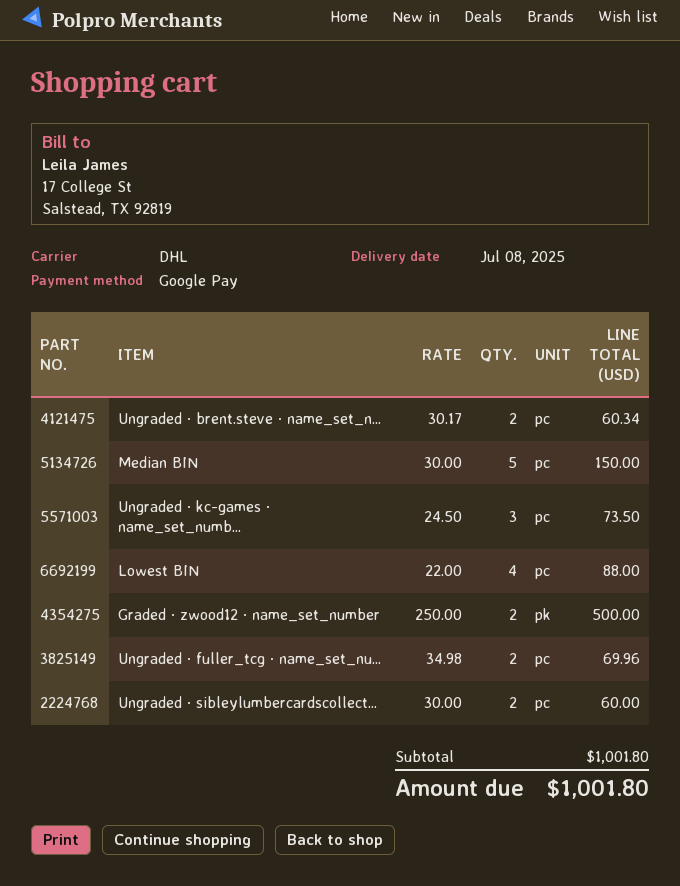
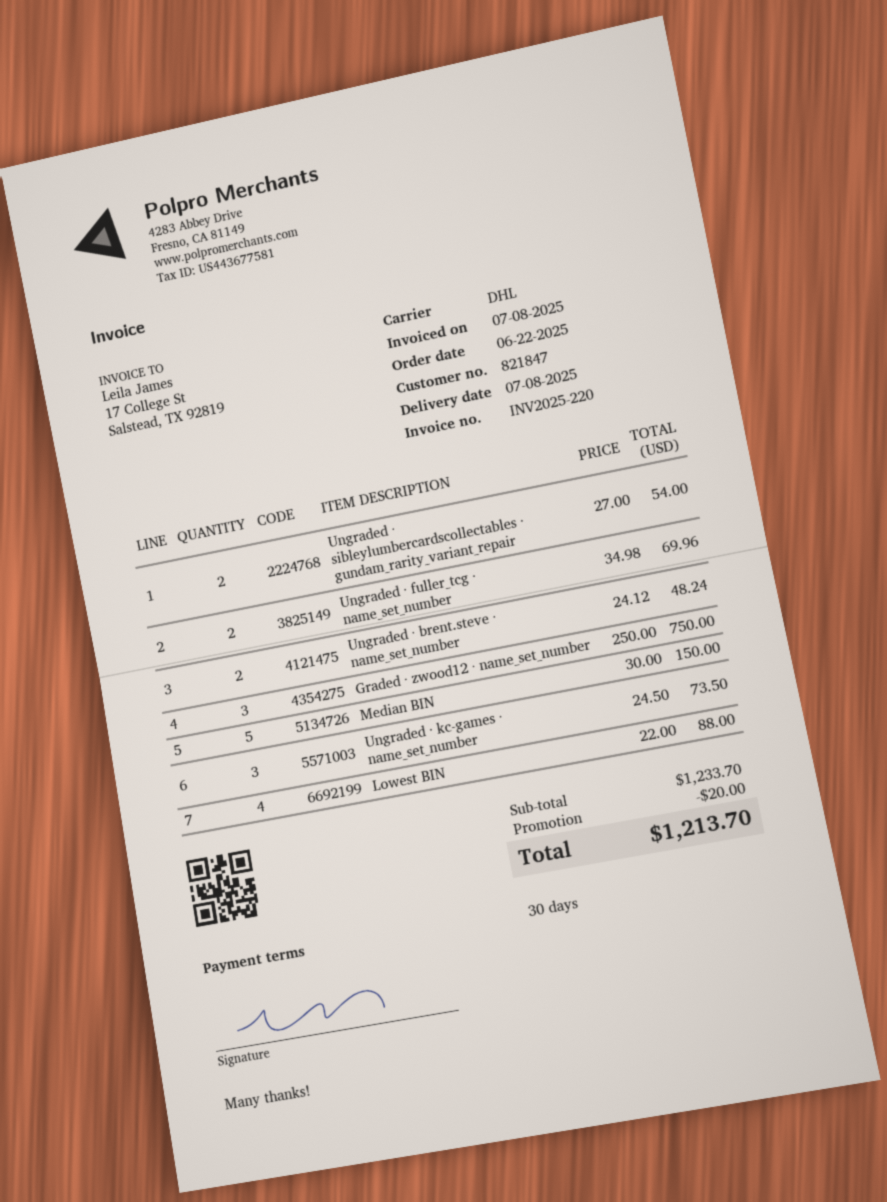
Ungraded · brent.steve · name_set_n...: 2 x 30.17 = 60.34 -> 2 x 24.12 = 48.24
Graded · zwood12 · name_set_number: 2 x 250.00 = 500.00 -> 3 x 250.00 = 750.00
Ungraded · sibleylumbercardscollect...: 2 x 30.00 = 60.00 -> 2 x 27.00 = 54.00
subtotal: 1001.80 -> 1233.70
discount: none -> 20.00
total: 1001.80 -> 1213.70

